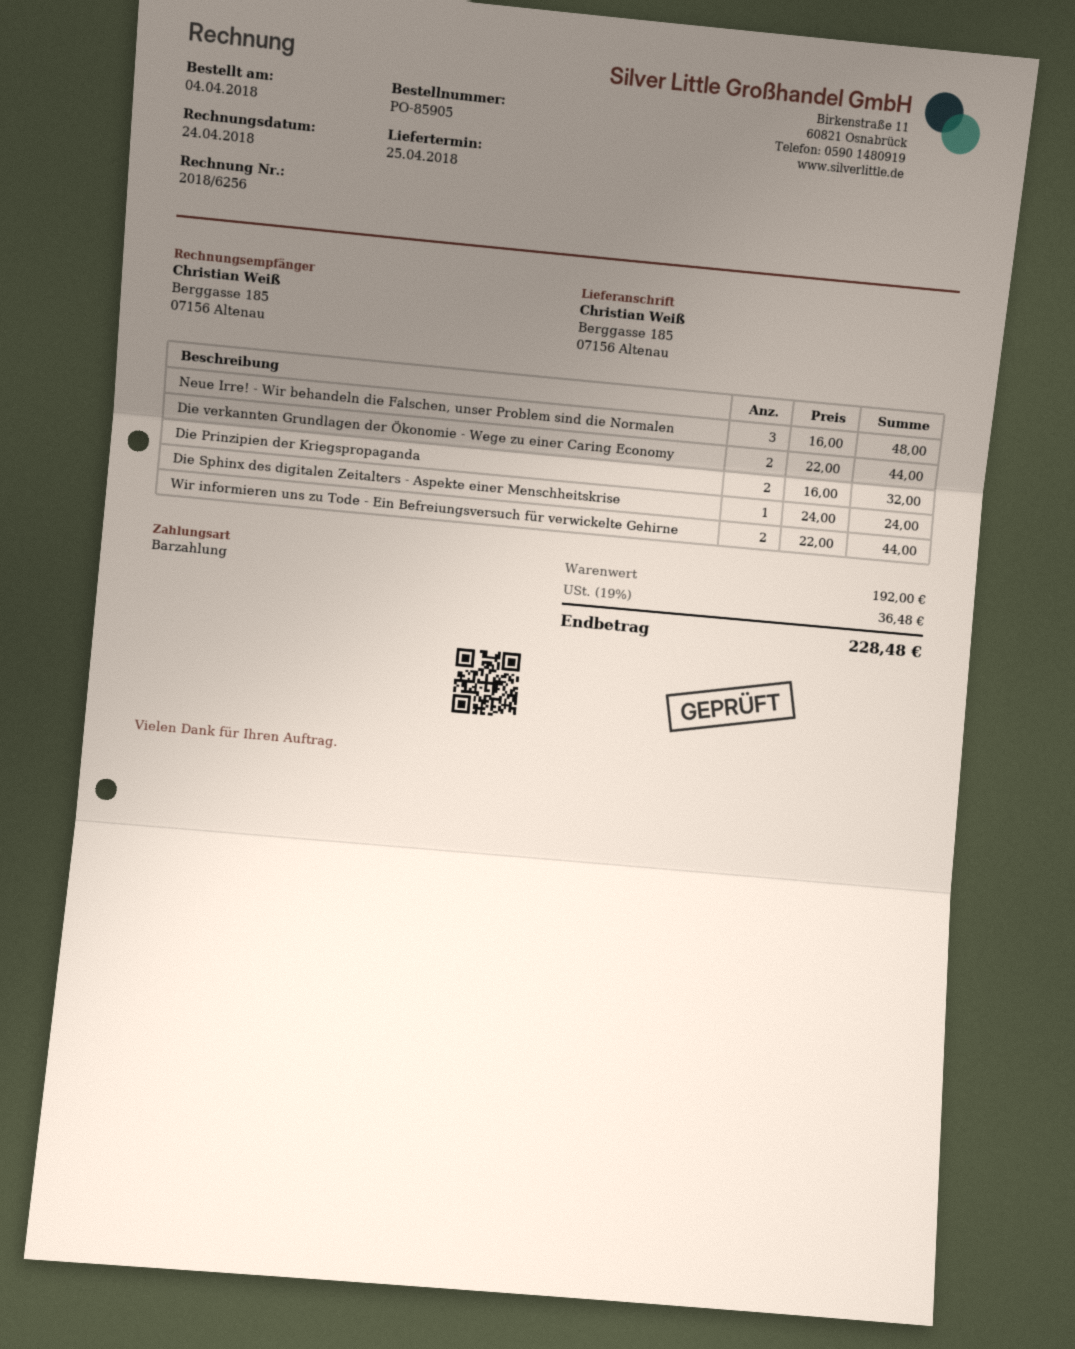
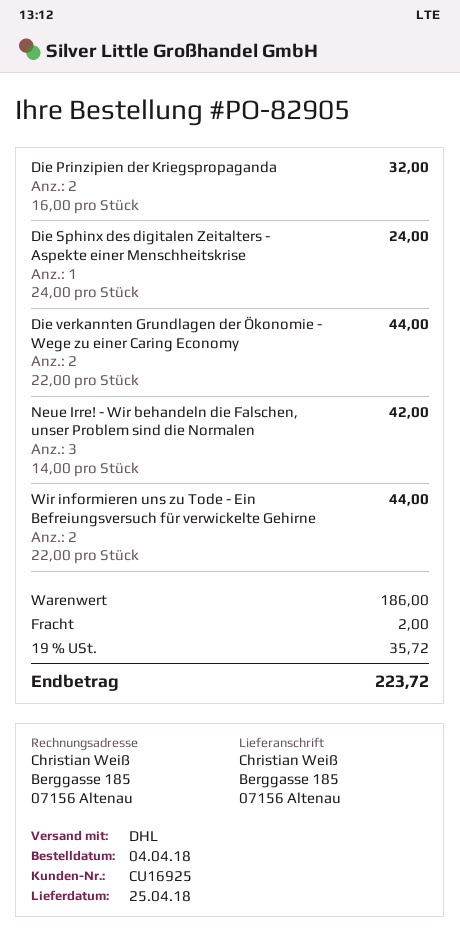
order number: PO-85905 -> PO-82905
Neue Irre! - Wir behandeln die Falschen, unser Problem sind die Normalen: 3 x 16.00 = 48.00 -> 3 x 14.00 = 42.00
subtotal: 192.00 -> 186.00
shipping: none -> 2.00
tax: 19% = 36.48 -> 19% = 35.72
total: 228.48 -> 223.72

